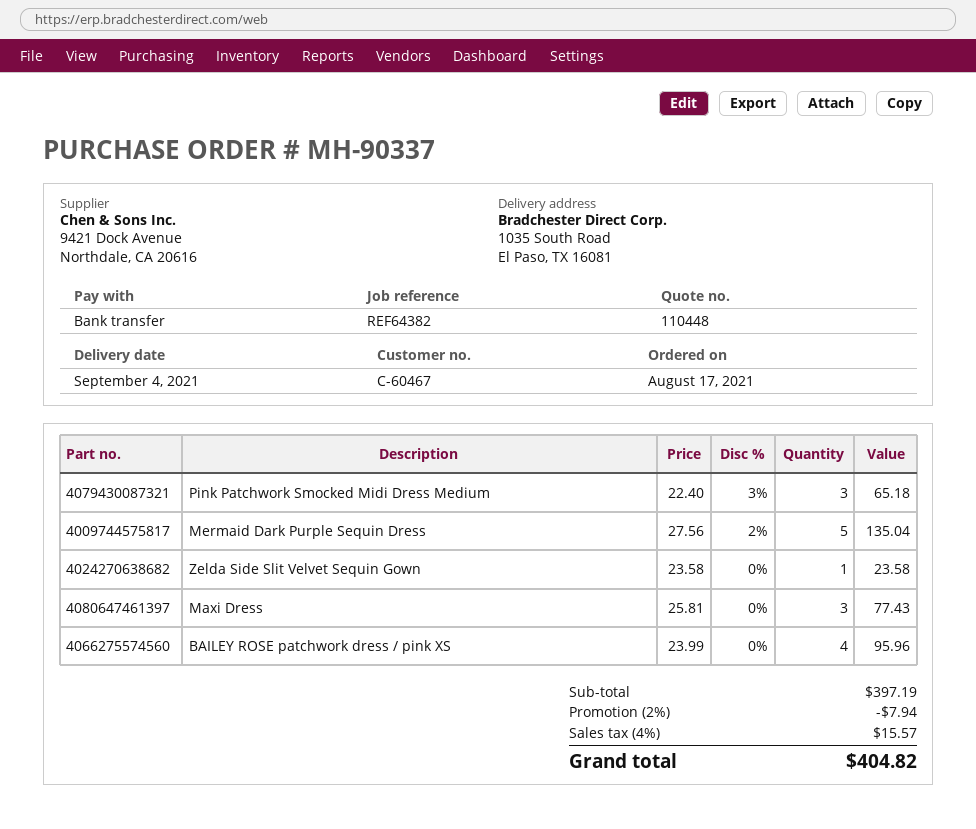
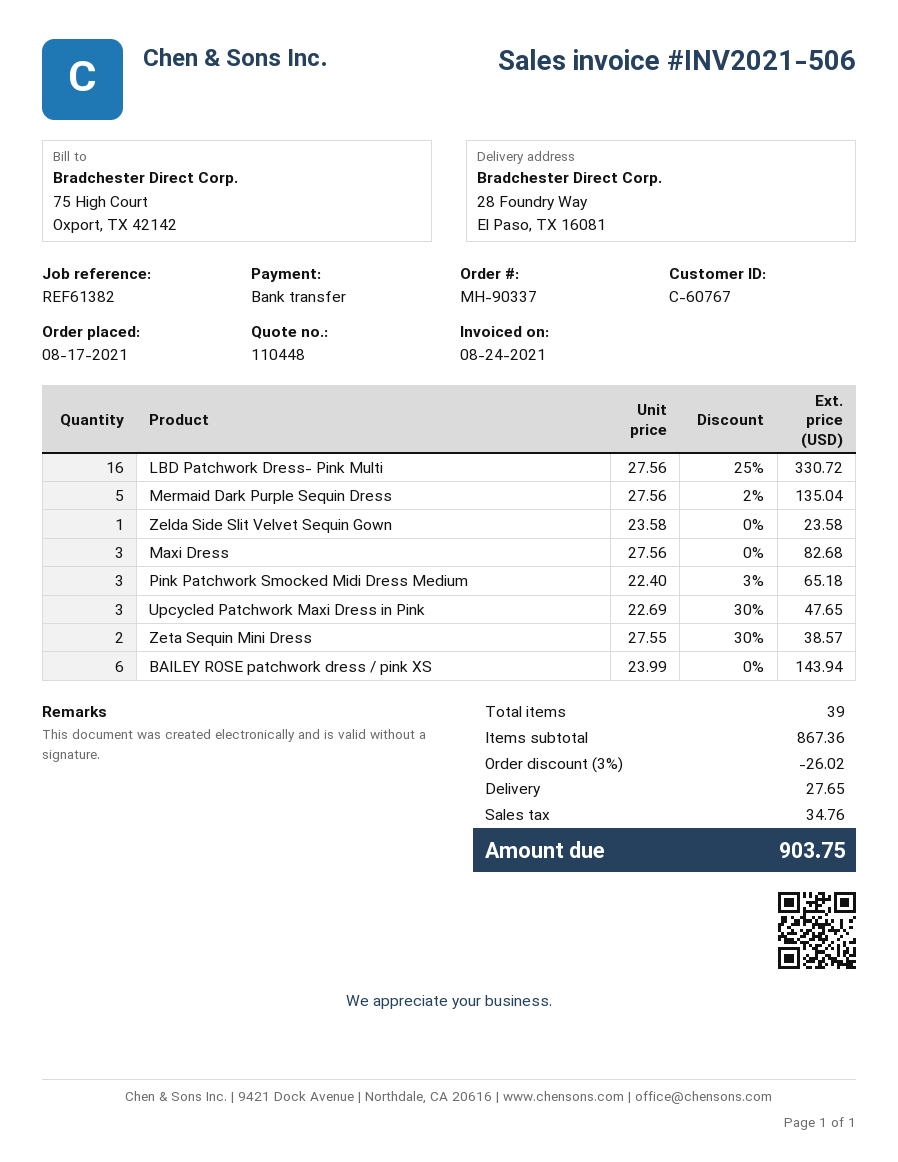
customer number: C-60467 -> C-60767
reference: REF64382 -> REF61382
ship to: 1035 South Road, El Paso, TX 16081 -> 28 Foundry Way, El Paso, TX 16081
Maxi Dress: 3 x 25.81 = 77.43 -> 3 x 27.56 = 82.68
BAILEY ROSE patchwork dress / pink XS: 4 x 23.99 = 95.96 -> 6 x 23.99 = 143.94
LBD Patchwork Dress- Pink Multi: none -> 16 x 27.56 - 25% = 330.72
Upcycled Patchwork Maxi Dress in Pink: none -> 3 x 22.69 - 30% = 47.65
Zeta Sequin Mini Dress: none -> 2 x 27.55 - 30% = 38.57
subtotal: 397.19 -> 867.36
discount: 2% = 7.94 -> 3% = 26.02
shipping: none -> 27.65
tax: 15.57 -> 34.76
total: 404.82 -> 903.75

